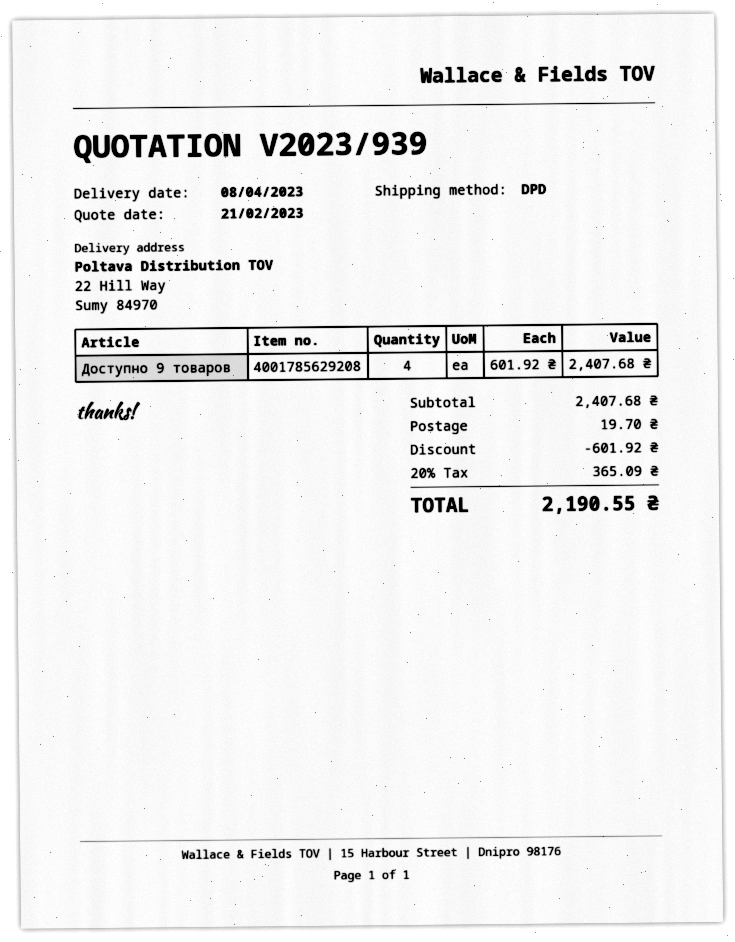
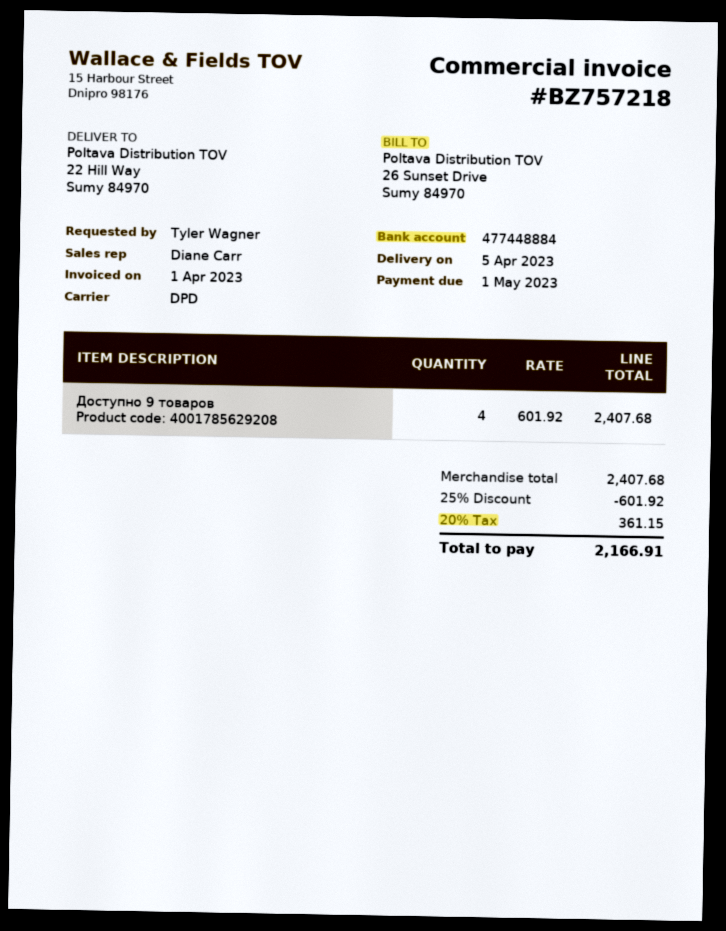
delivery date: 2023-04-08 -> 2023-04-05
shipping: 19.70 -> none
tax: 20% = 365.09 -> 20% = 361.15
total: 2190.55 -> 2166.91

